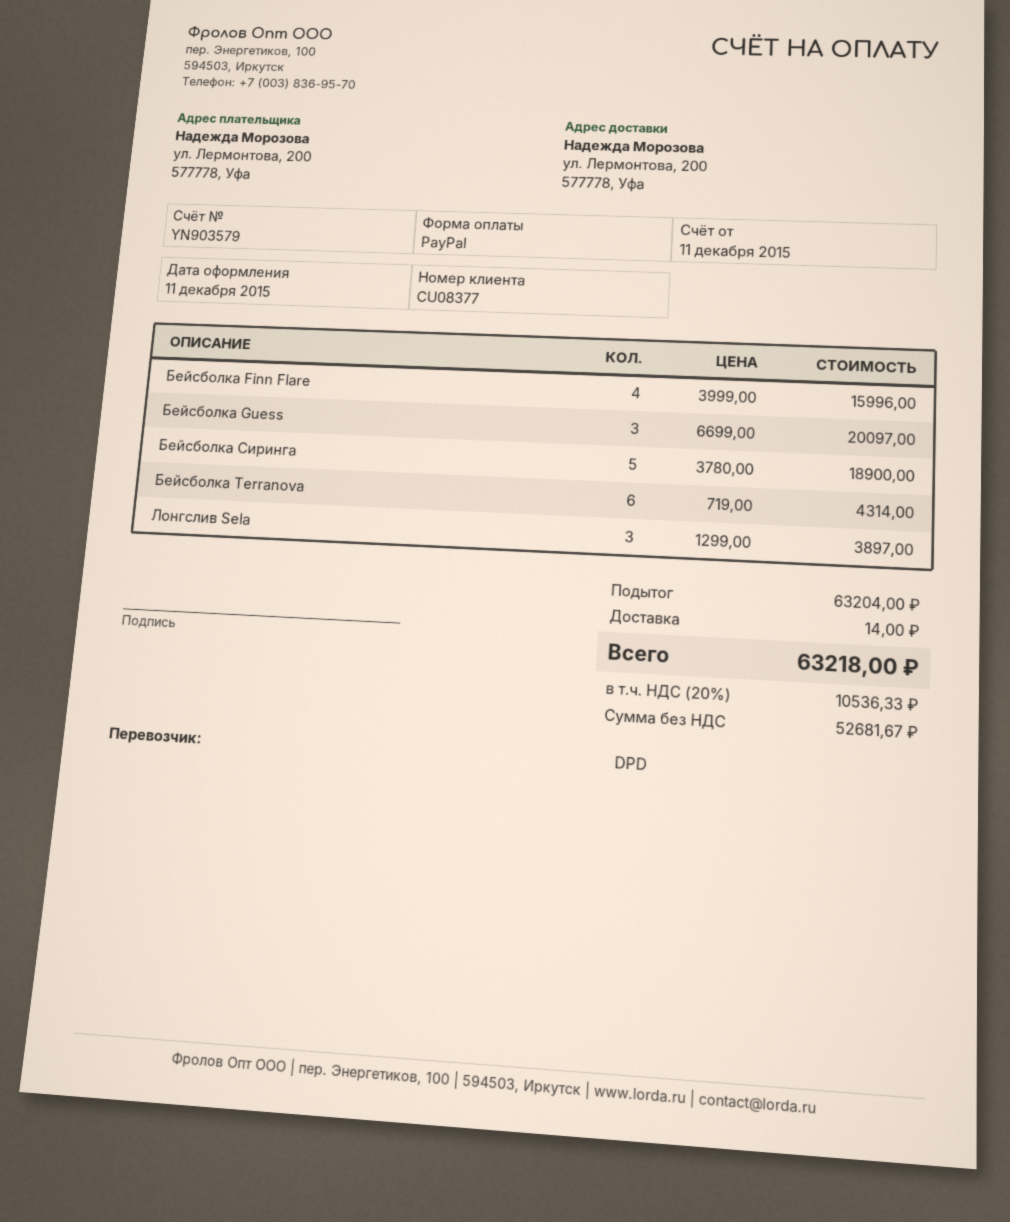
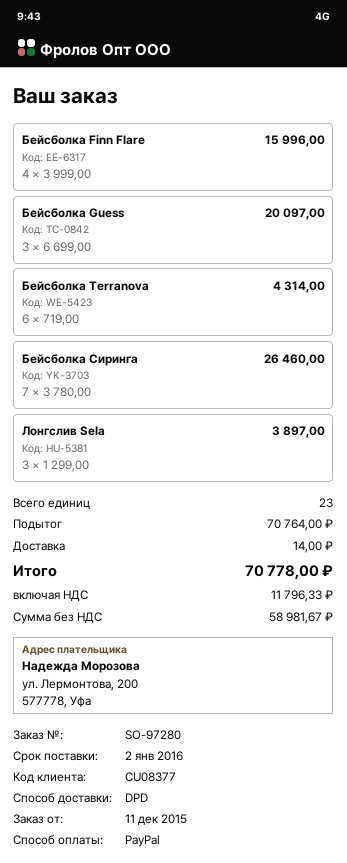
Бейсболка Сиринга: 5 x 3780.00 = 18900.00 -> 7 x 3780.00 = 26460.00
subtotal: 63204.00 -> 70764.00
net: 52681.67 -> 58981.67
tax: 10536.33 -> 11796.33
total: 63218.00 -> 70778.00

